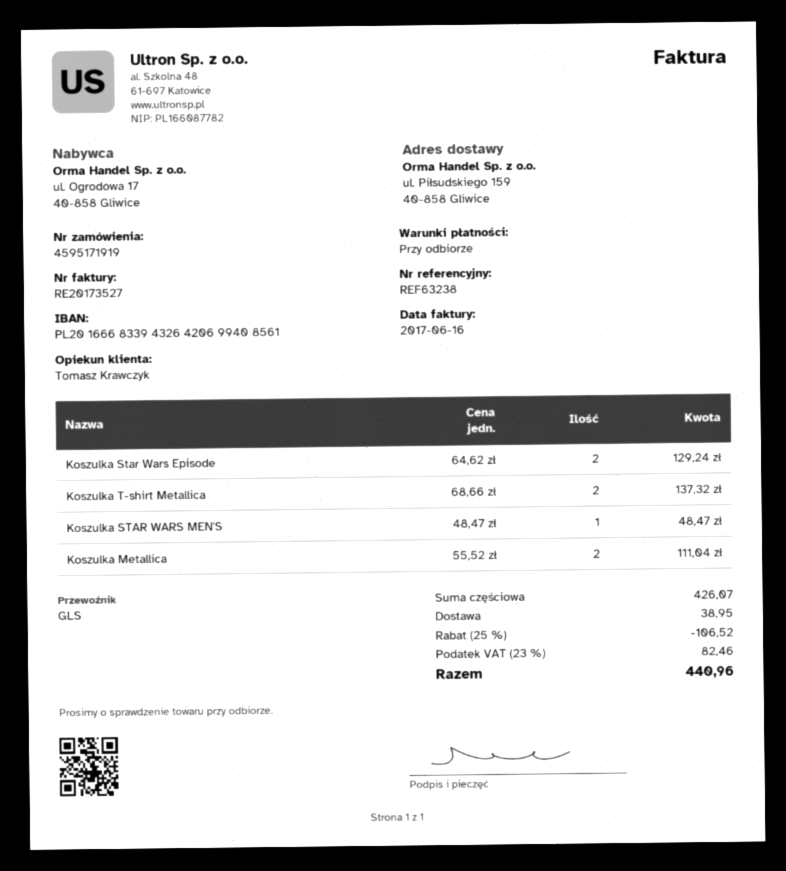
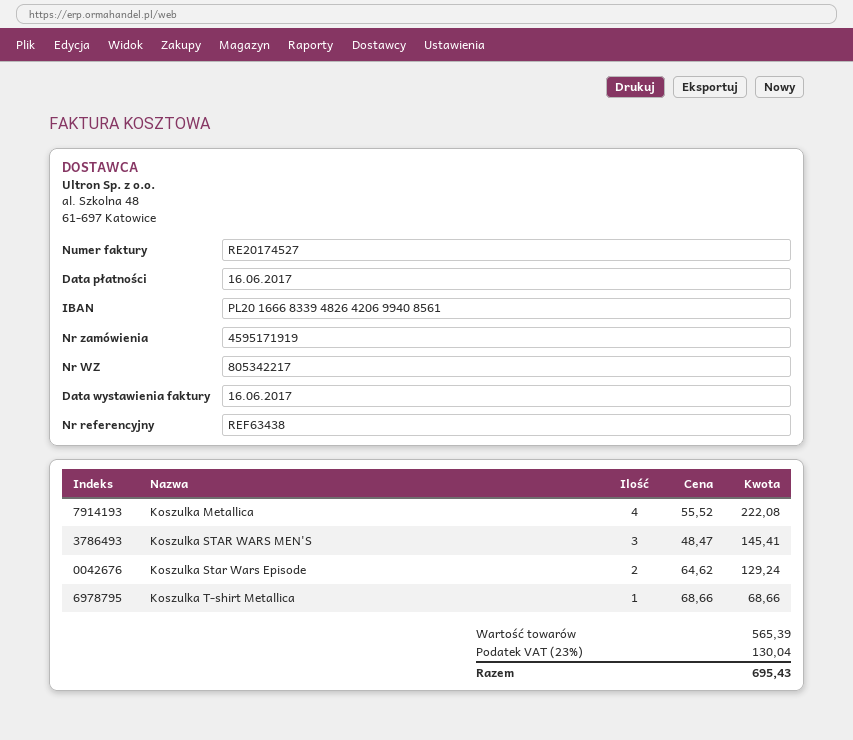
invoice number: RE20173527 -> RE20174527
reference: REF63238 -> REF63438
bank account: PL20166683394326420699408561 -> PL20166683394826420699408561
Koszulka T-shirt Metallica: 2 x 68.66 = 137.32 -> 1 x 68.66 = 68.66
Koszulka STAR WARS MEN'S: 1 x 48.47 = 48.47 -> 3 x 48.47 = 145.41
Koszulka Metallica: 2 x 55.52 = 111.04 -> 4 x 55.52 = 222.08
subtotal: 426.07 -> 565.39
discount: 25% = 106.52 -> none
shipping: 38.95 -> none
tax: 23% = 82.46 -> 23% = 130.04
total: 440.96 -> 695.43

